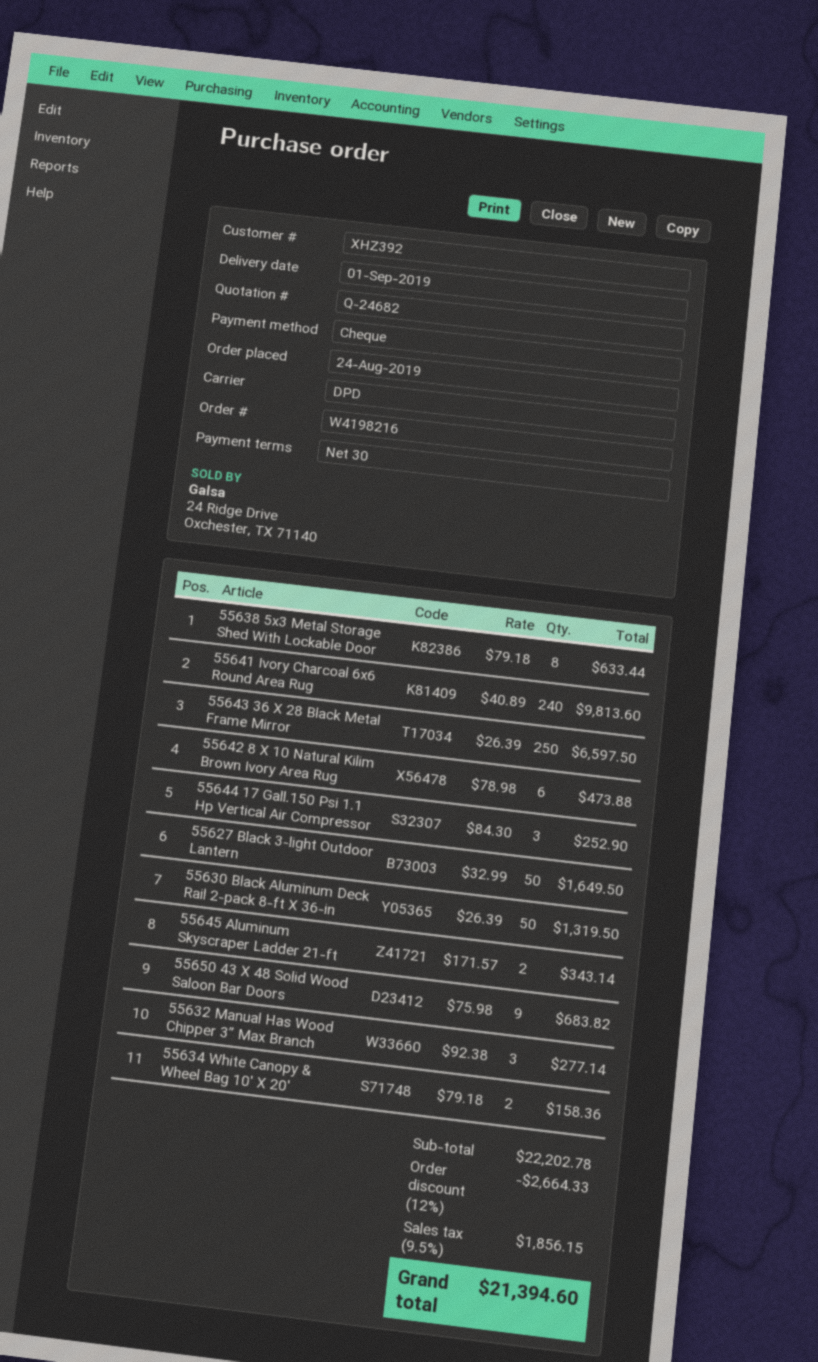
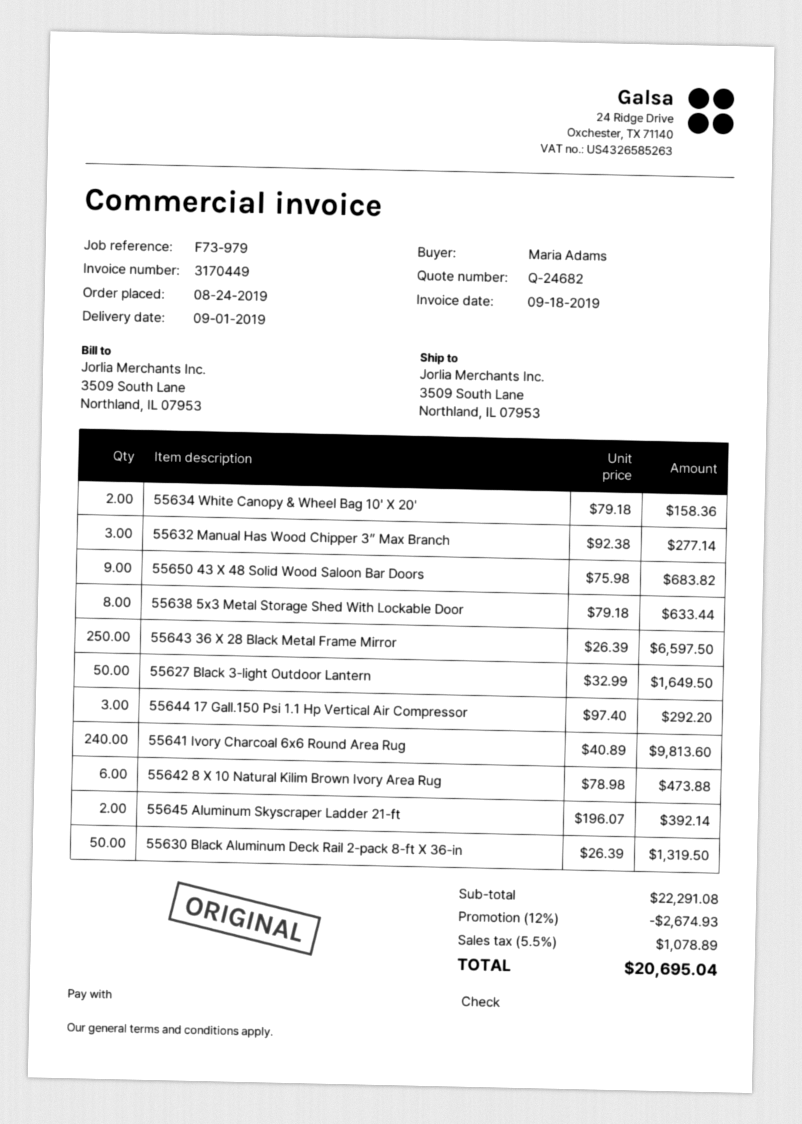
55644 17 Gall.150 Psi 1.1 Hp Vertical Air Compressor: 3 x 84.30 = 252.90 -> 3 x 97.40 = 292.20
55645 Aluminum Skyscraper Ladder 21-ft: 2 x 171.57 = 343.14 -> 2 x 196.07 = 392.14
subtotal: 22202.78 -> 22291.08
discount: 12% = 2664.33 -> 12% = 2674.93
tax: 9.5% = 1856.15 -> 5.5% = 1078.89
total: 21394.60 -> 20695.04

